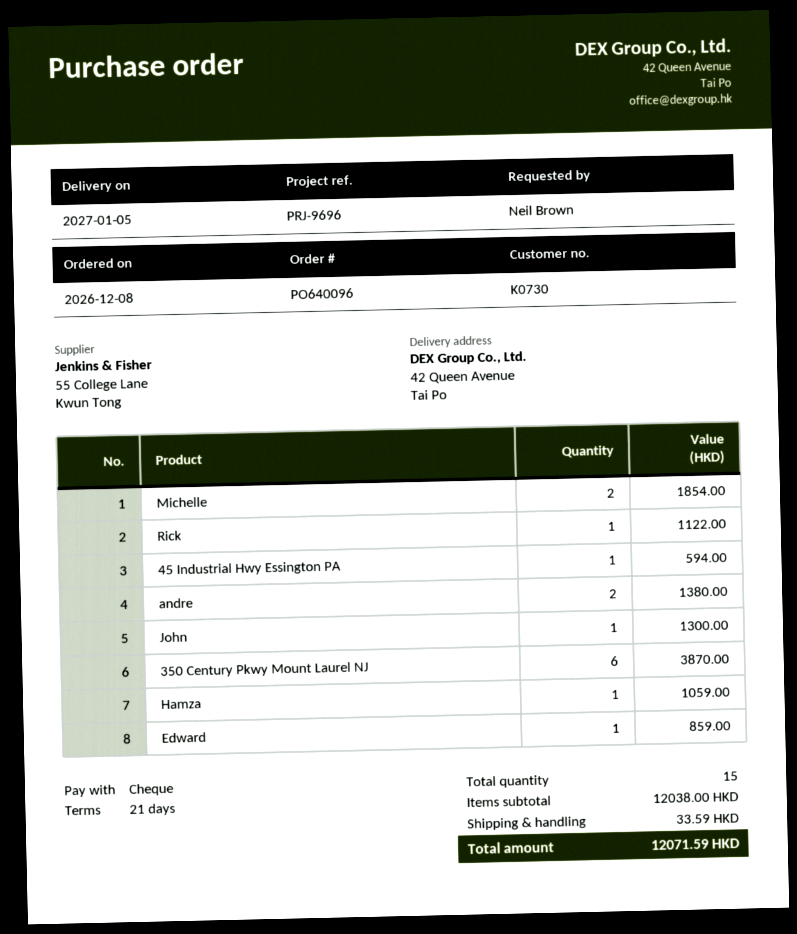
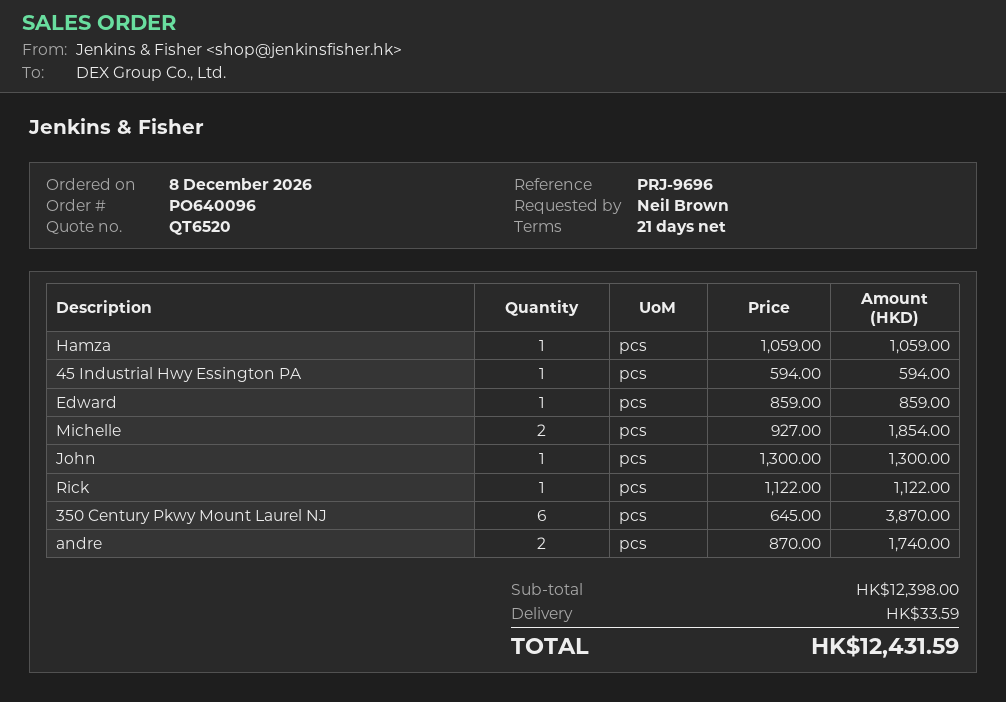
andre: 2 for 1380.00 -> 2 for 1740.00
subtotal: 12038.00 -> 12398.00
total: 12071.59 -> 12431.59

